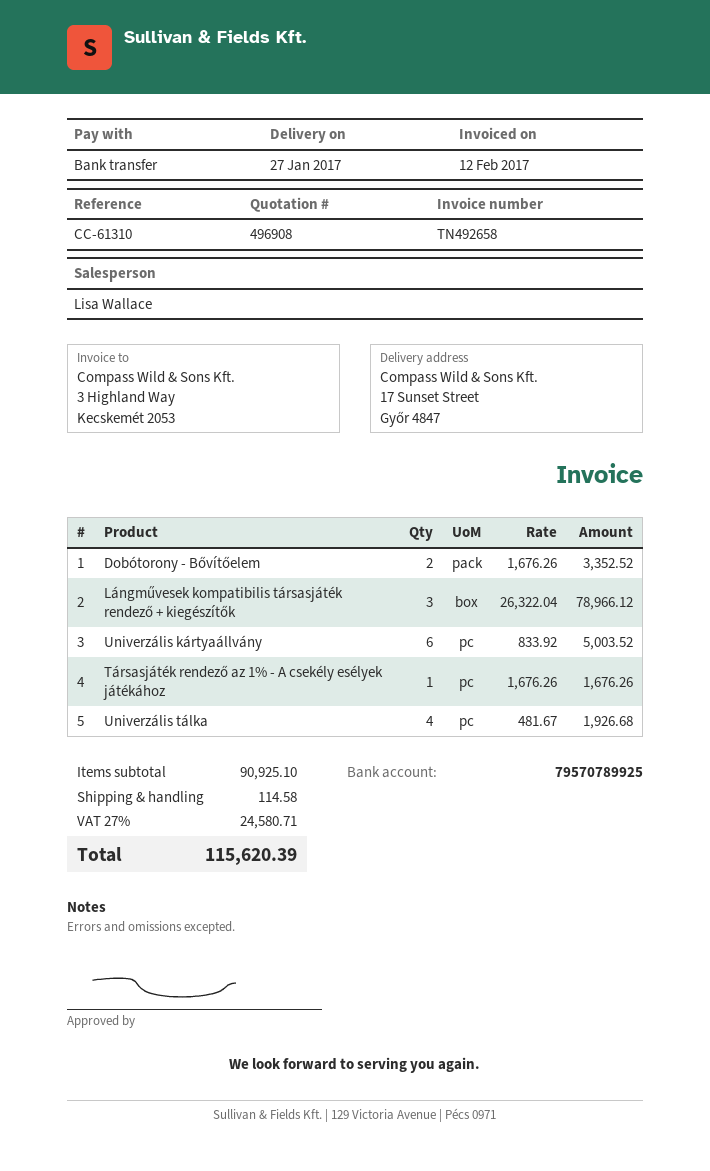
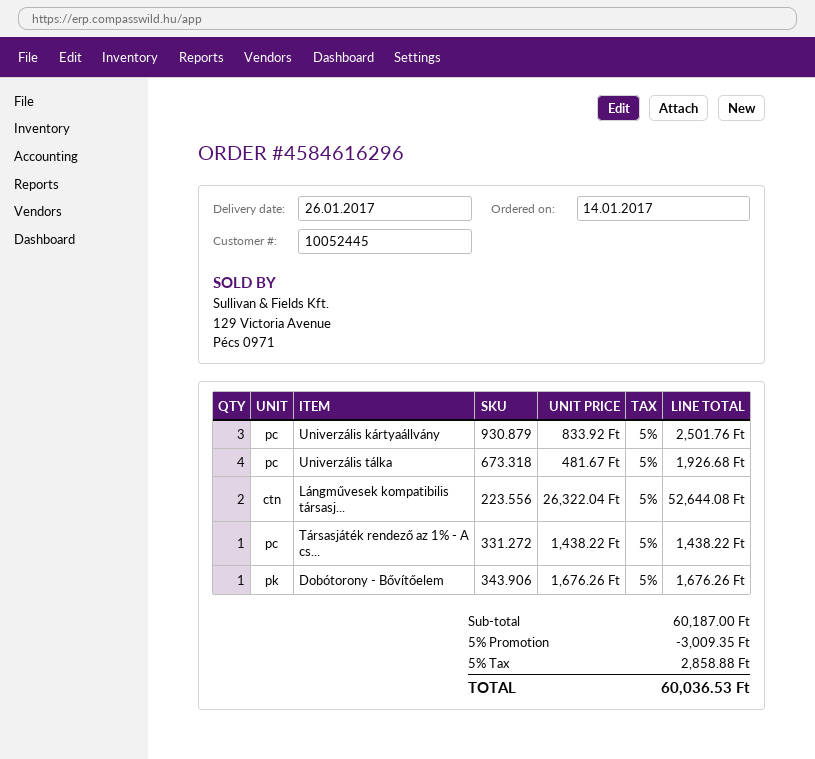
delivery date: 2017-01-27 -> 2017-01-26
Dobótorony - Bővítőelem: 2 x 1676.26 = 3352.52 -> 1 x 1676.26 = 1676.26
Lángművesek kompatibilis társasjáték rendező + kiegészítők: 3 x 26322.04 = 78966.12 -> 2 x 26322.04 = 52644.08
Univerzális kártyaállvány: 6 x 833.92 = 5003.52 -> 3 x 833.92 = 2501.76
Társasjáték rendező az 1% - A csekély esélyek játékához: 1 x 1676.26 = 1676.26 -> 1 x 1438.22 = 1438.22
subtotal: 90925.10 -> 60187.00
discount: none -> 5% = 3009.35
shipping: 114.58 -> none
tax: 27% = 24580.71 -> 5% = 2858.88
total: 115620.39 -> 60036.53

